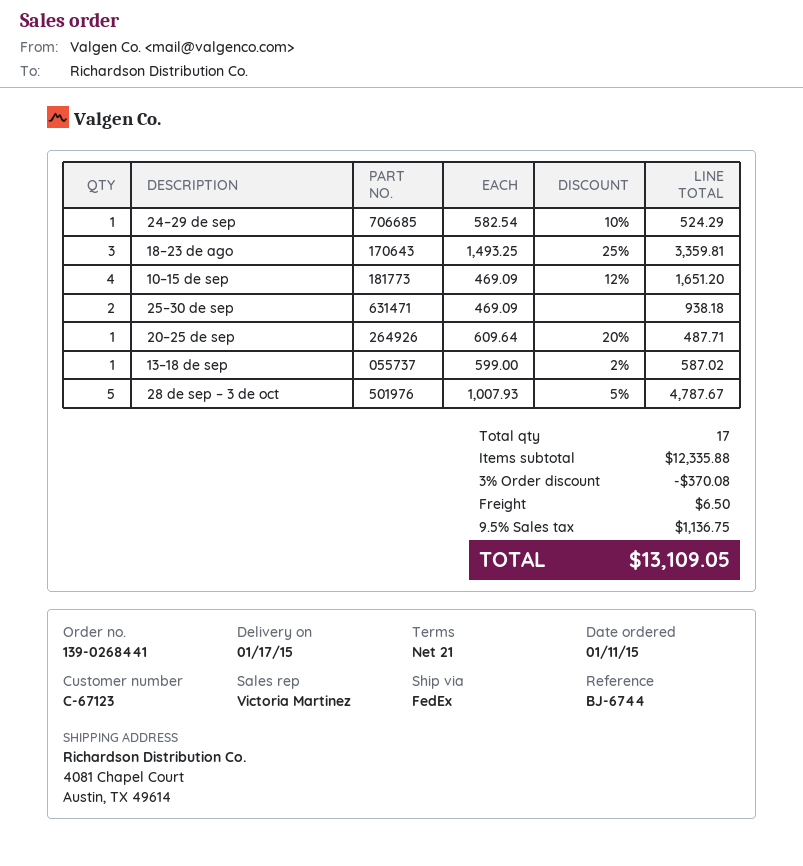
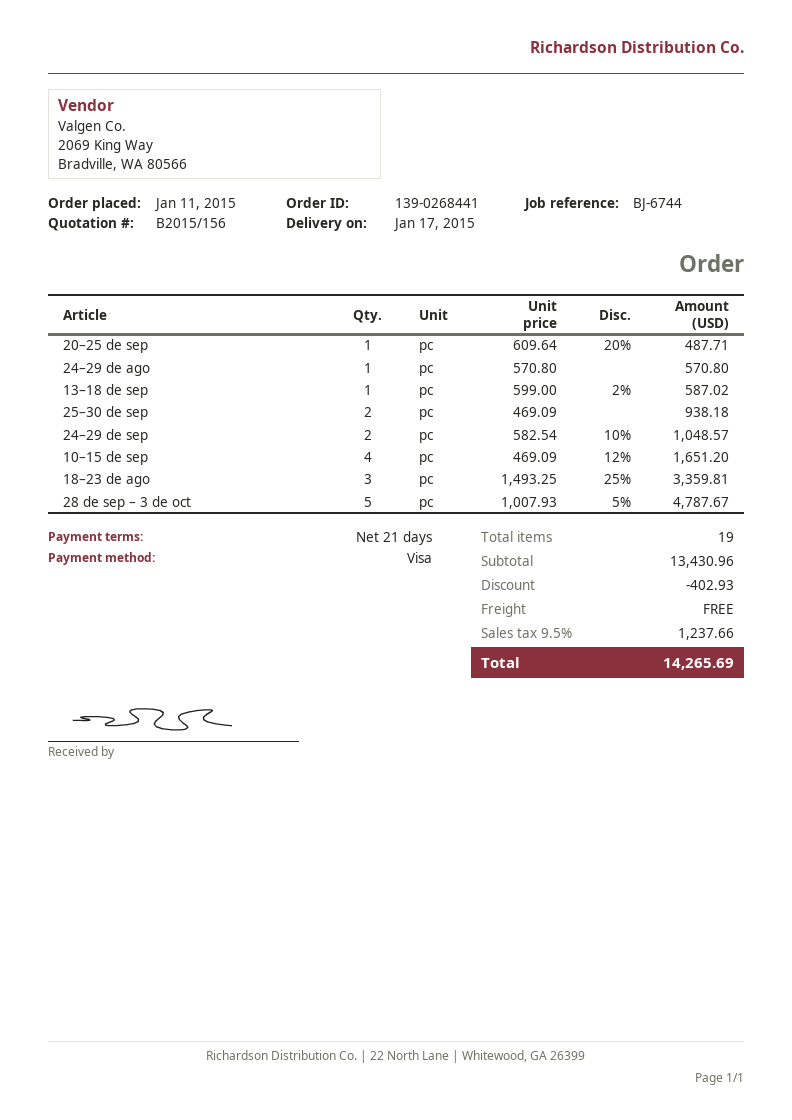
24–29 de sep: 1 x 582.54 - 10% = 524.29 -> 2 x 582.54 - 10% = 1048.57
24–29 de ago: none -> 1 x 570.80 = 570.80
total quantity: 17 -> 19
subtotal: 12335.88 -> 13430.96
discount: 370.08 -> 402.93
shipping: 6.50 -> 0.00
tax: 9.5% = 1136.75 -> 9.5% = 1237.66
total: 13109.05 -> 14265.69

